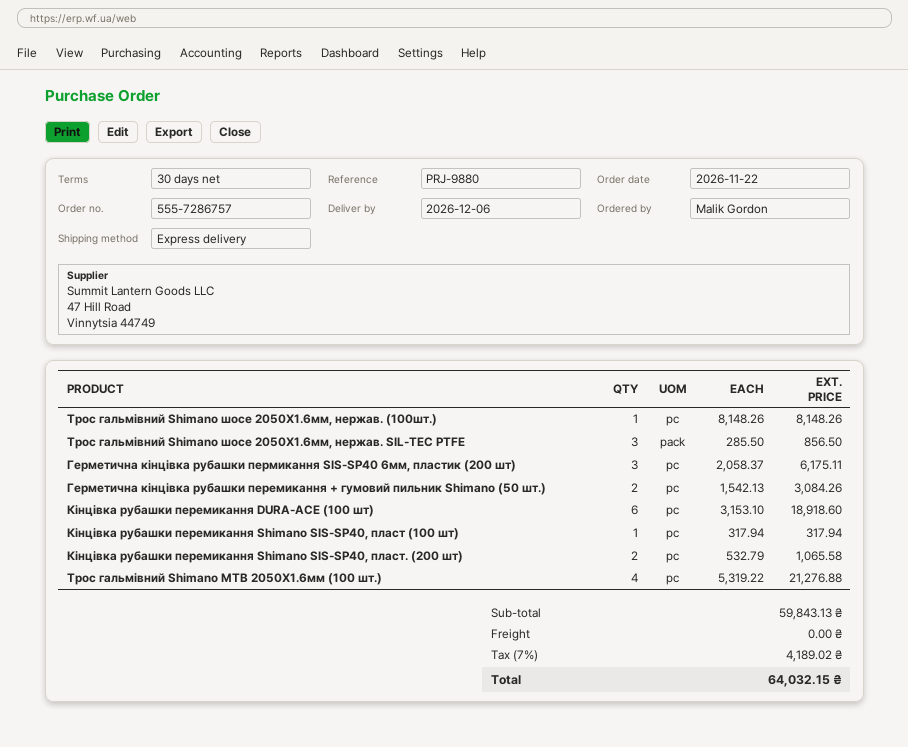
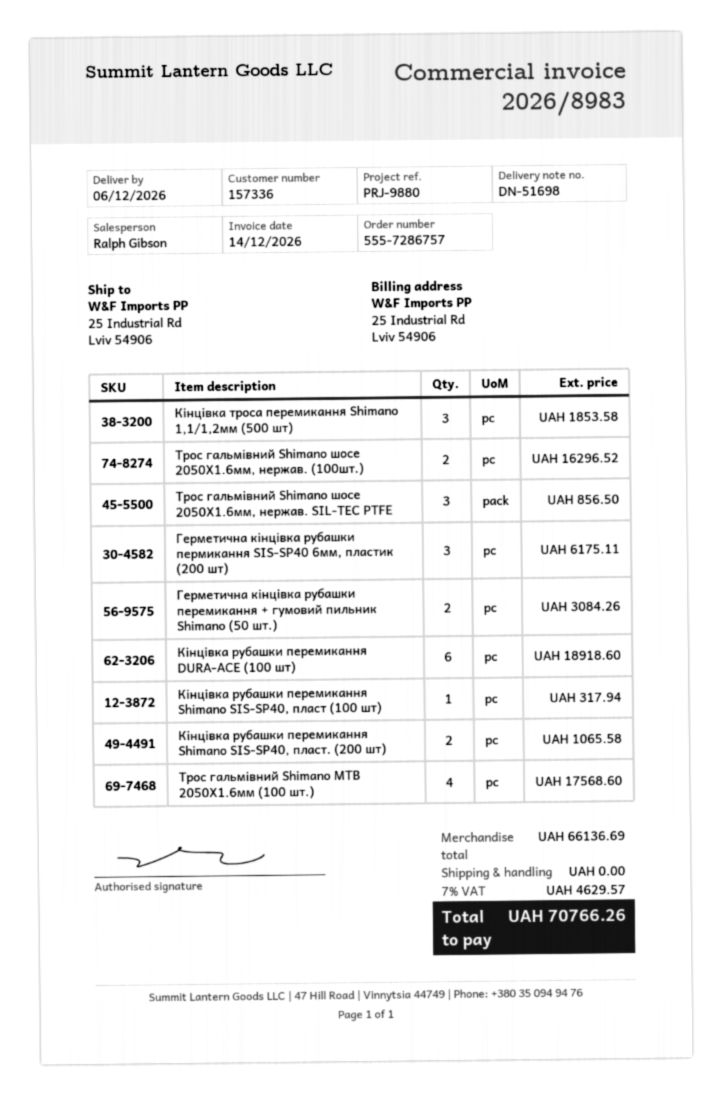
Трос гальмівний Shimano шосе 2050Х1.6мм, нержав. (100шт.): 1 for 8148.26 -> 2 for 16296.52
Трос гальмівний Shimano MTB 2050Х1.6мм (100 шт.): 4 for 21276.88 -> 4 for 17568.60
Кінцівка троса перемикання Shimano 1,1/1,2мм (500 шт): none -> 3 for 1853.58
subtotal: 59843.13 -> 66136.69
tax: 7% = 4189.02 -> 7% = 4629.57
total: 64032.15 -> 70766.26

